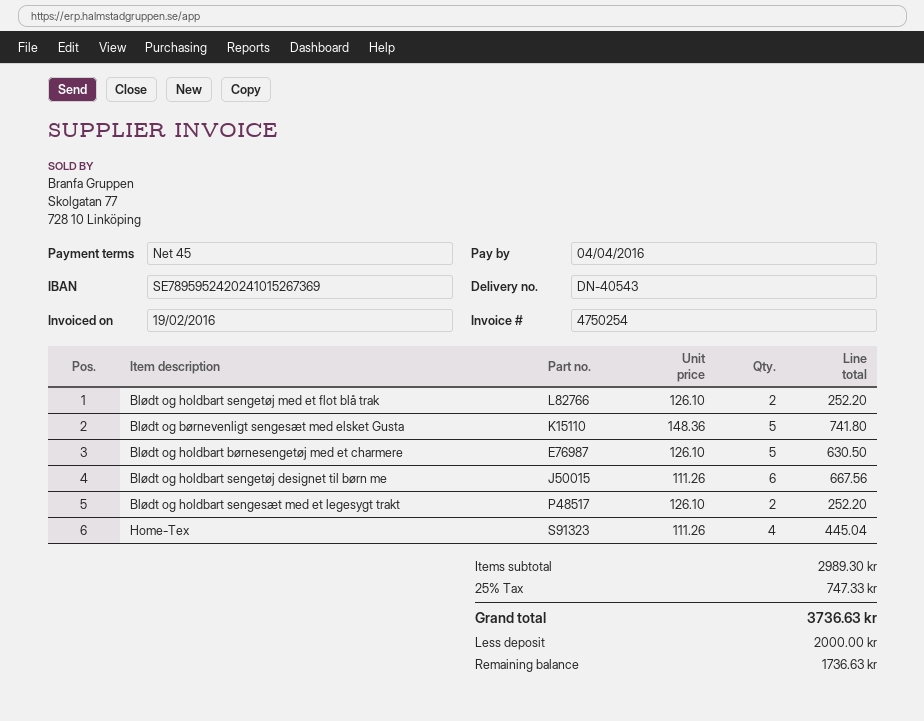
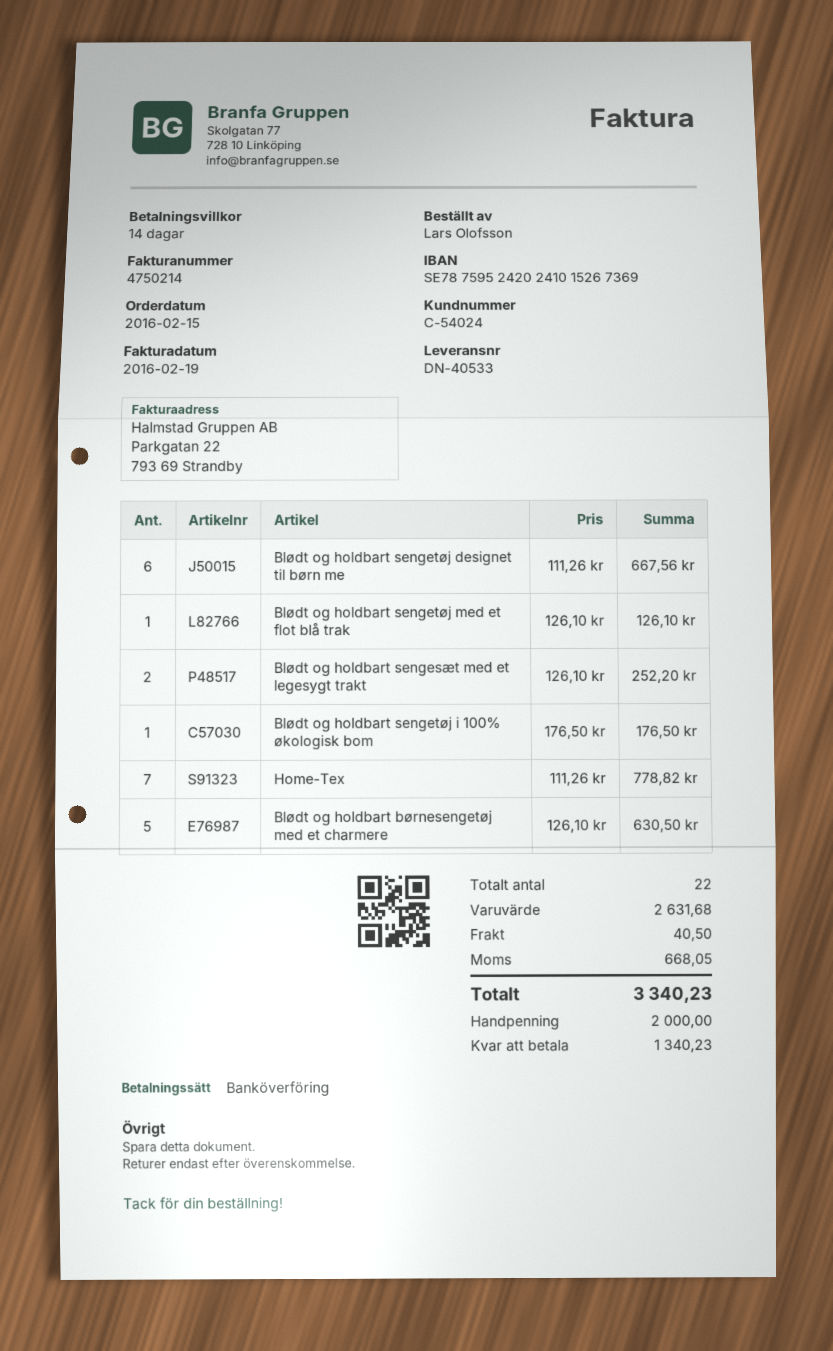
delivery note number: DN-40543 -> DN-40533
invoice number: 4750254 -> 4750214
payment terms: 45 days -> 14 days
bank account: SE7895952420241015267369 -> SE7875952420241015267369
Blødt og holdbart sengetøj med et flot blå trak: 2 x 126.10 = 252.20 -> 1 x 126.10 = 126.10
Blødt og børnevenligt sengesæt med elsket Gusta: 5 x 148.36 = 741.80 -> none
Home-Tex: 4 x 111.26 = 445.04 -> 7 x 111.26 = 778.82
Blødt og holdbart sengetøj i 100% økologisk bom: none -> 1 x 176.50 = 176.50
subtotal: 2989.30 -> 2631.68
shipping: none -> 40.50
tax: 747.33 -> 668.05
total: 3736.63 -> 3340.23
balance: 1736.63 -> 1340.23

